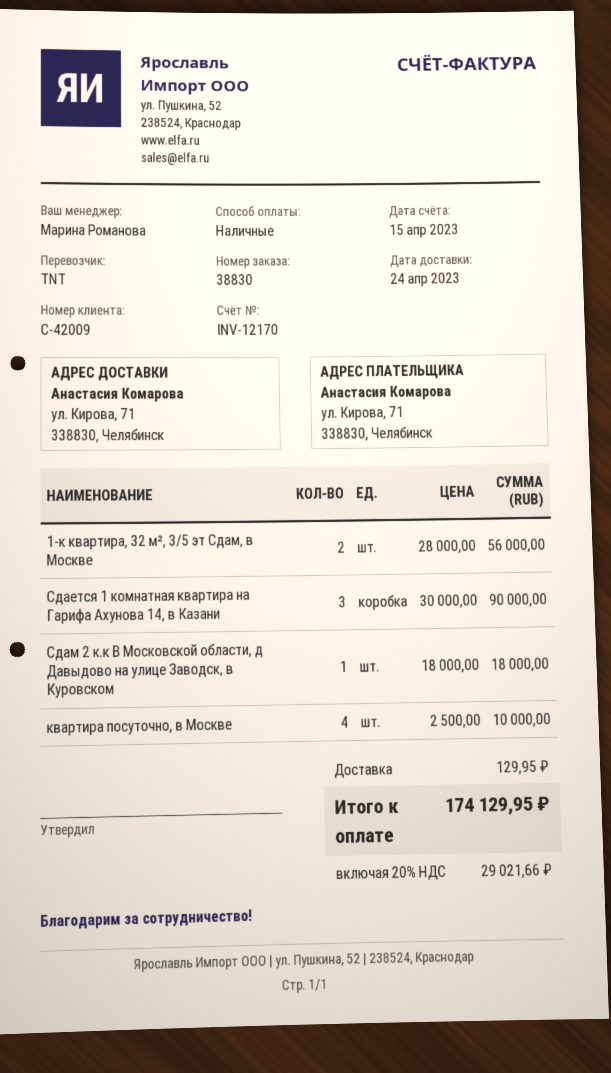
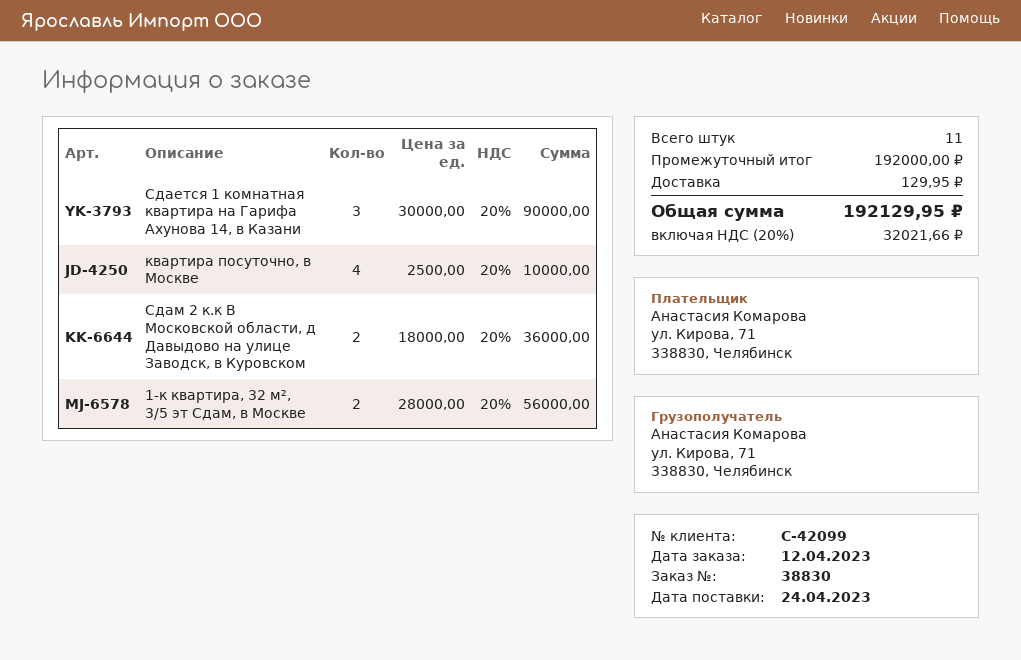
customer number: C-42009 -> C-42099
Сдам 2 к.к В Московской области, д Давыдово на улице Заводск, в Куровском: 1 x 18000.00 = 18000.00 -> 2 x 18000.00 = 36000.00
tax: 20% = 29021.66 -> 20% = 32021.66
total: 174129.95 -> 192129.95

